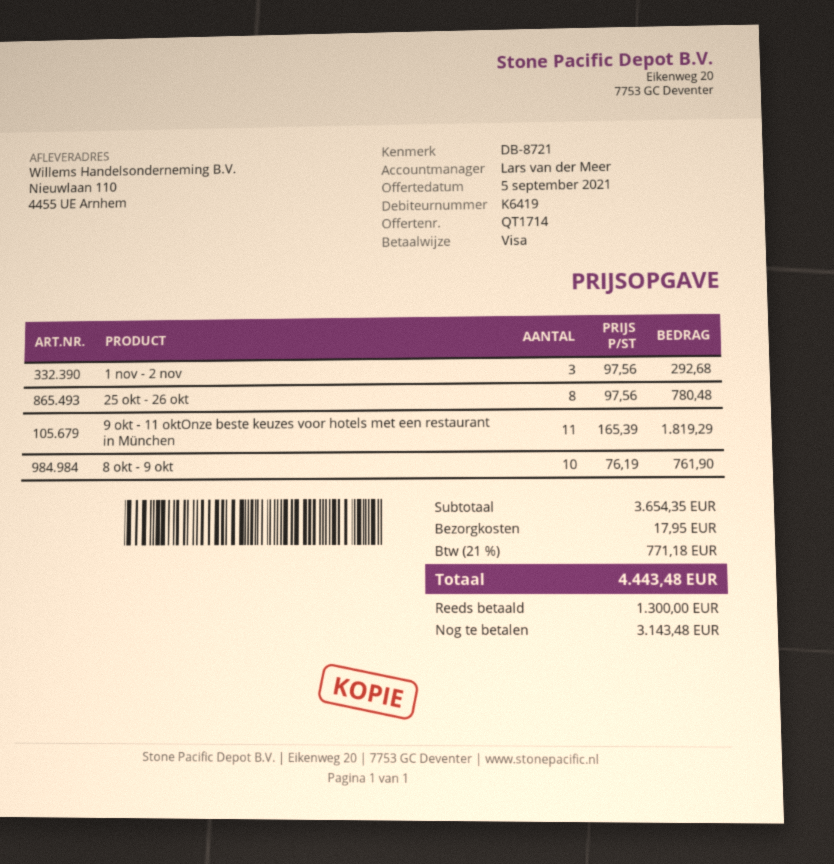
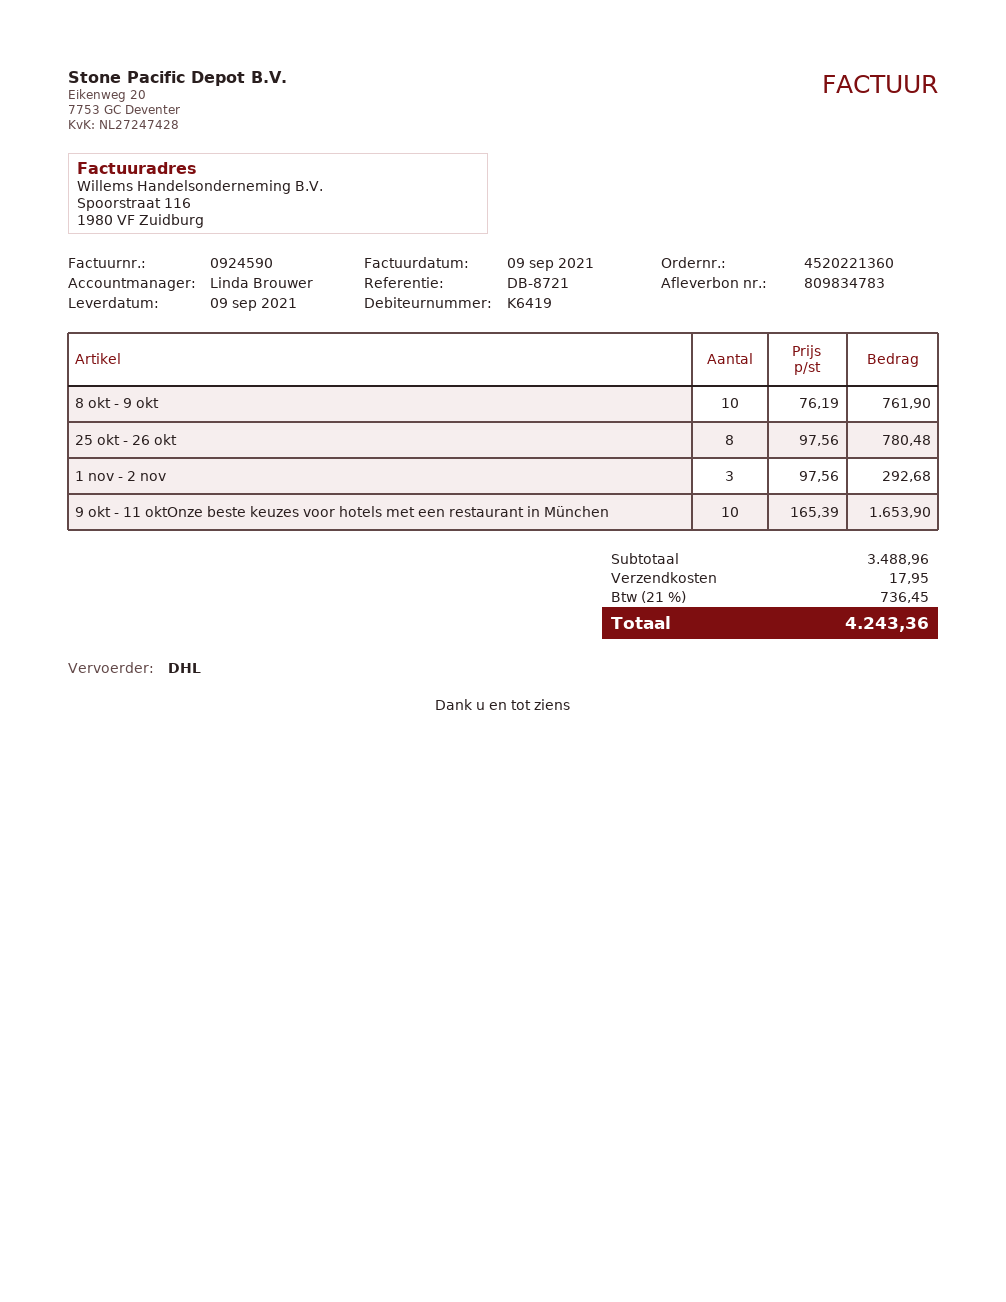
sales rep: Lars van der Meer -> Linda Brouwer
9 okt - 11 oktOnze beste keuzes voor hotels met een restaurant in München: 11 x 165.39 = 1819.29 -> 10 x 165.39 = 1653.90
subtotal: 3654.35 -> 3488.96
tax: 21% = 771.18 -> 21% = 736.45
total: 4443.48 -> 4243.36

